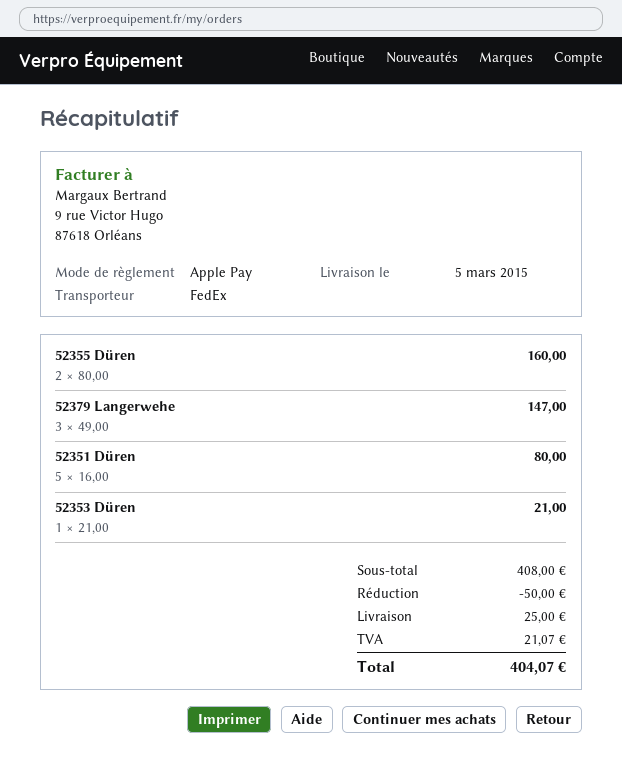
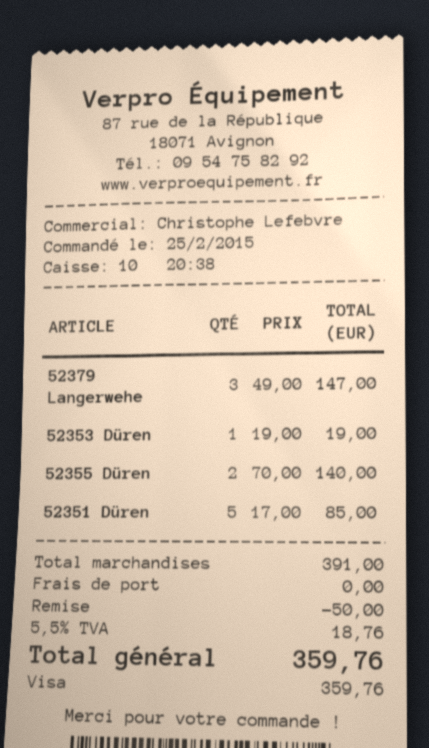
payment method: Apple Pay -> Visa
52355 Düren: 2 x 80.00 = 160.00 -> 2 x 70.00 = 140.00
52351 Düren: 5 x 16.00 = 80.00 -> 5 x 17.00 = 85.00
52353 Düren: 1 x 21.00 = 21.00 -> 1 x 19.00 = 19.00
subtotal: 408.00 -> 391.00
shipping: 25.00 -> 0.00
tax: 21.07 -> 18.76
total: 404.07 -> 359.76

